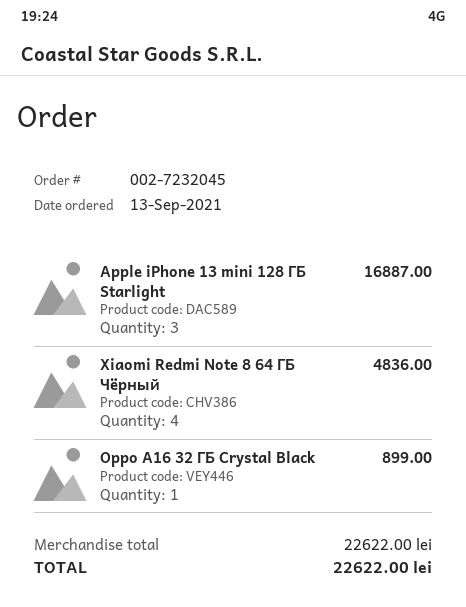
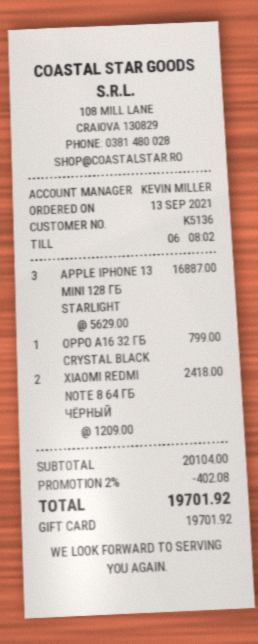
Xiaomi Redmi Note 8 64 ГБ Чёрный: 4 for 4836.00 -> 2 for 2418.00
Oppo A16 32 ГБ Crystal Black: 1 for 899.00 -> 1 for 799.00
subtotal: 22622.00 -> 20104.00
discount: none -> 2% = 402.08
total: 22622.00 -> 19701.92

